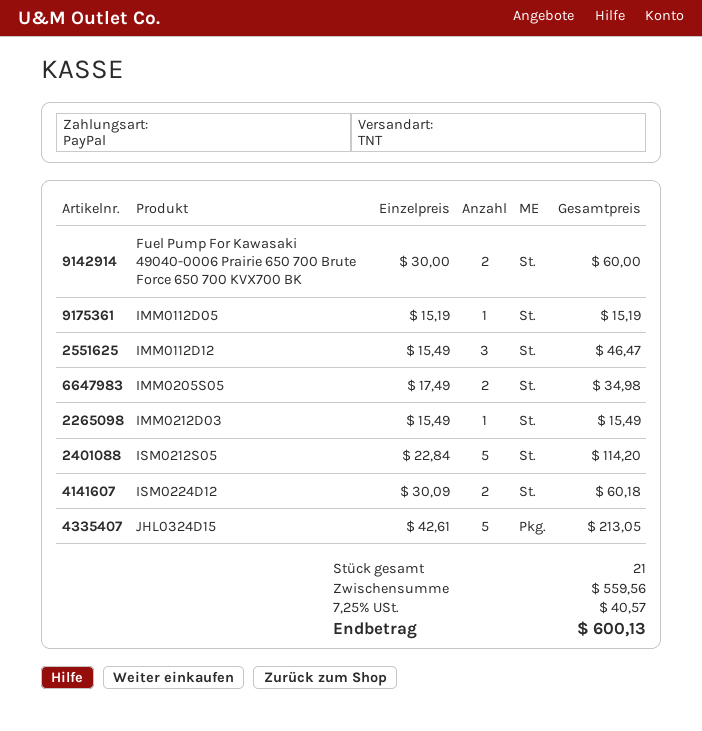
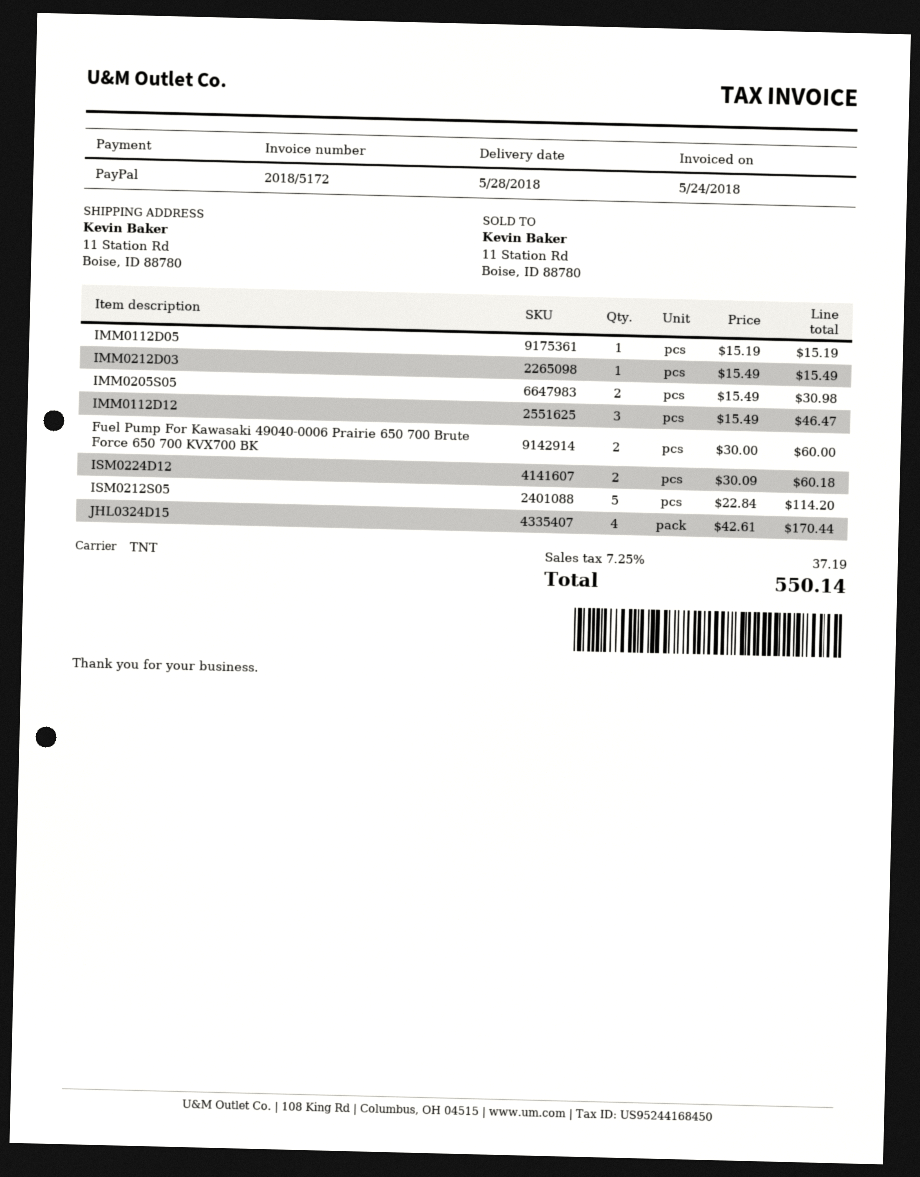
IMM0205S05: 2 x 17.49 = 34.98 -> 2 x 15.49 = 30.98
JHL0324D15: 5 x 42.61 = 213.05 -> 4 x 42.61 = 170.44
tax: 7.25% = 40.57 -> 7.25% = 37.19
total: 600.13 -> 550.14

